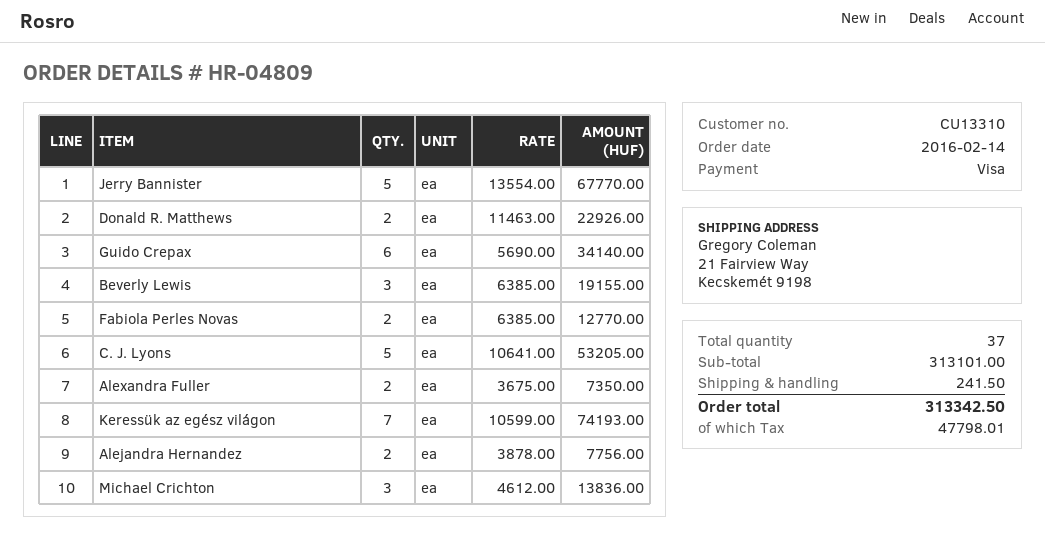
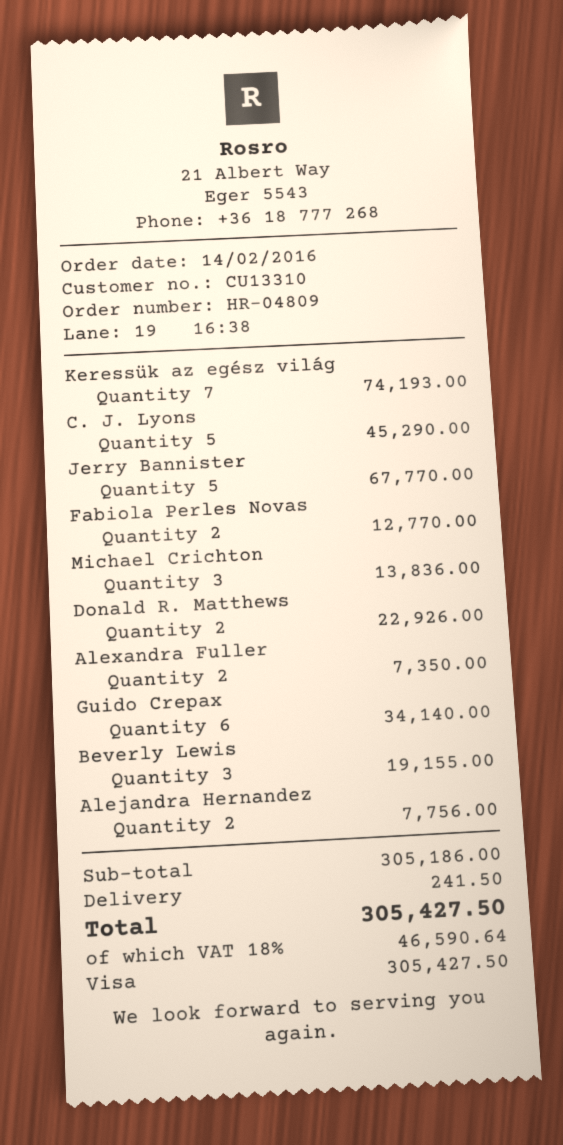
C. J. Lyons: 5 for 53205.00 -> 5 for 45290.00
subtotal: 313101.00 -> 305186.00
tax: 47798.01 -> 46590.64
total: 313342.50 -> 305427.50

